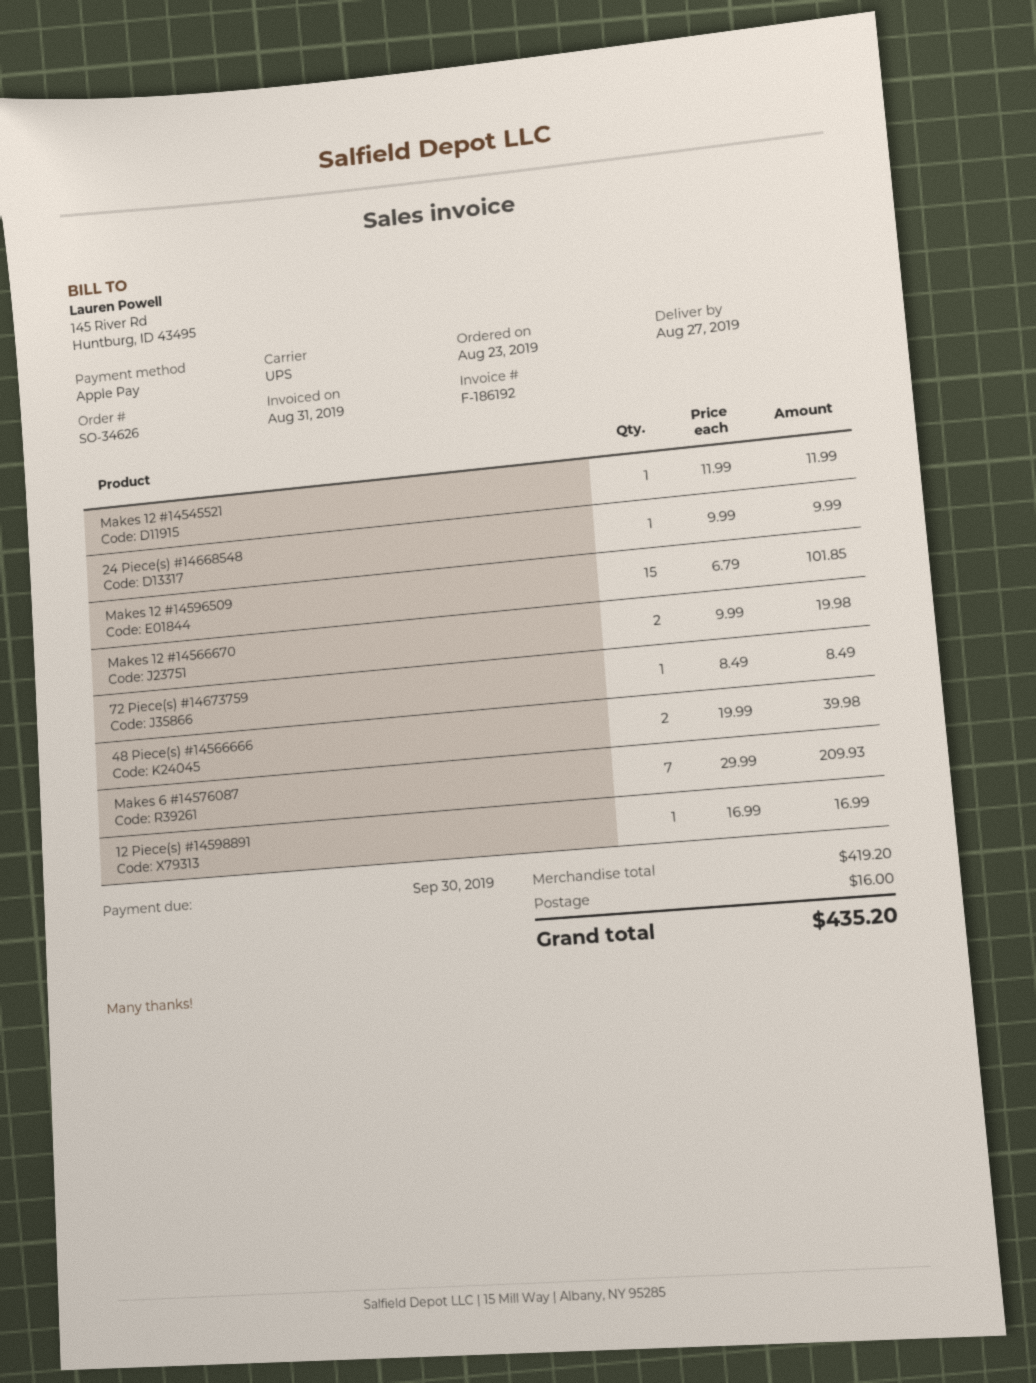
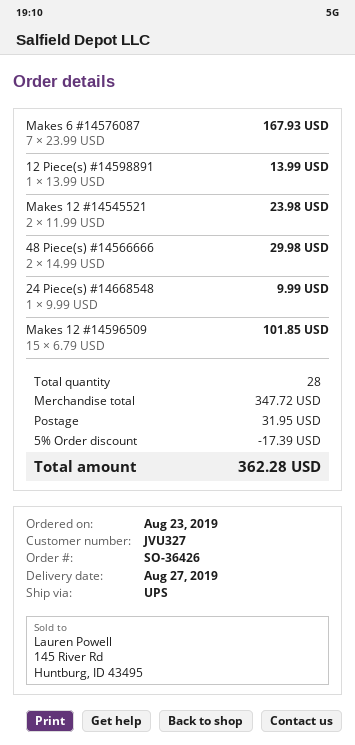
order number: SO-34626 -> SO-36426
Makes 12 #14545521: 1 x 11.99 = 11.99 -> 2 x 11.99 = 23.98
Makes 12 #14566670: 2 x 9.99 = 19.98 -> none
72 Piece(s) #14673759: 1 x 8.49 = 8.49 -> none
48 Piece(s) #14566666: 2 x 19.99 = 39.98 -> 2 x 14.99 = 29.98
Makes 6 #14576087: 7 x 29.99 = 209.93 -> 7 x 23.99 = 167.93
12 Piece(s) #14598891: 1 x 16.99 = 16.99 -> 1 x 13.99 = 13.99
subtotal: 419.20 -> 347.72
discount: none -> 5% = 17.39
shipping: 16.00 -> 31.95
total: 435.20 -> 362.28

